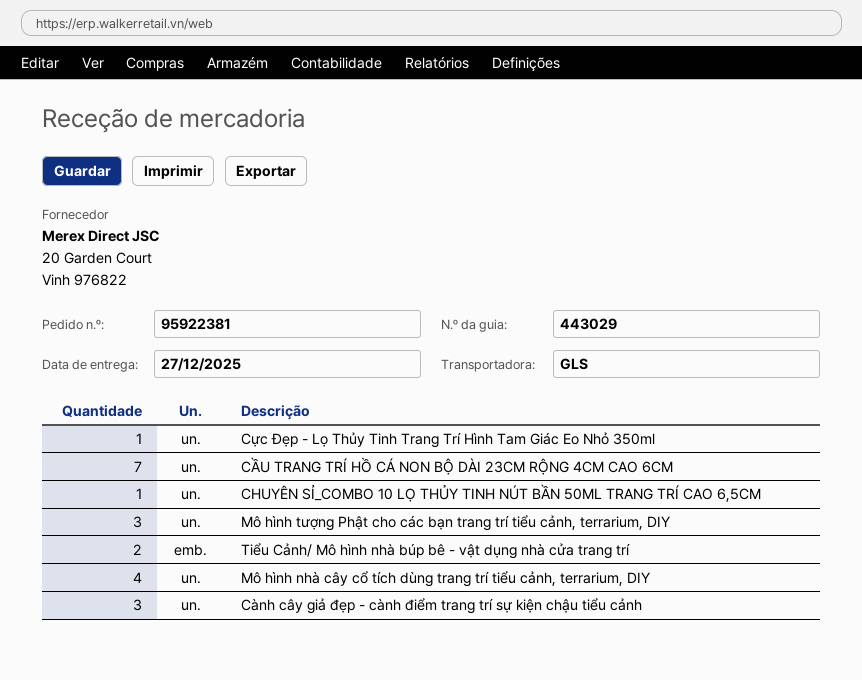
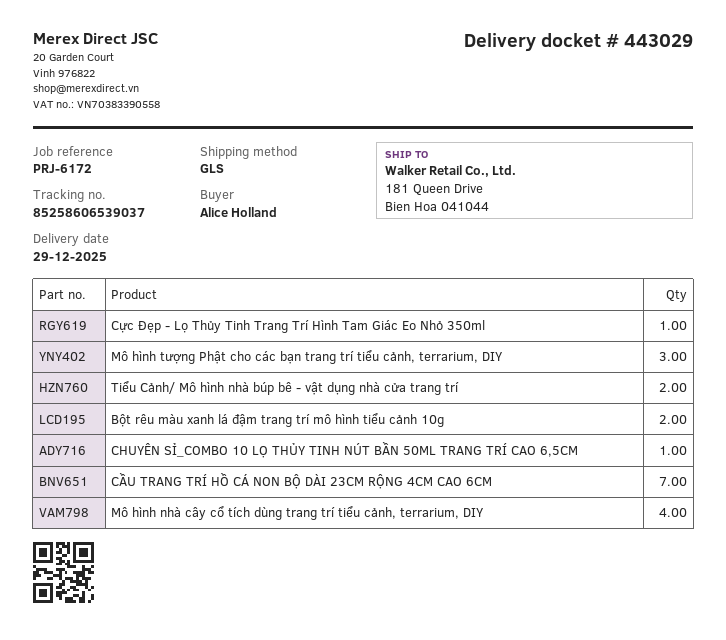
delivery date: 2025-12-27 -> 2025-12-29
Cành cây giả đẹp - cành điểm trang trí sự kiện chậu tiểu cảnh: 3 -> none
Bột rêu màu xanh lá đậm trang trí mô hình tiểu cảnh 10g: none -> 2

